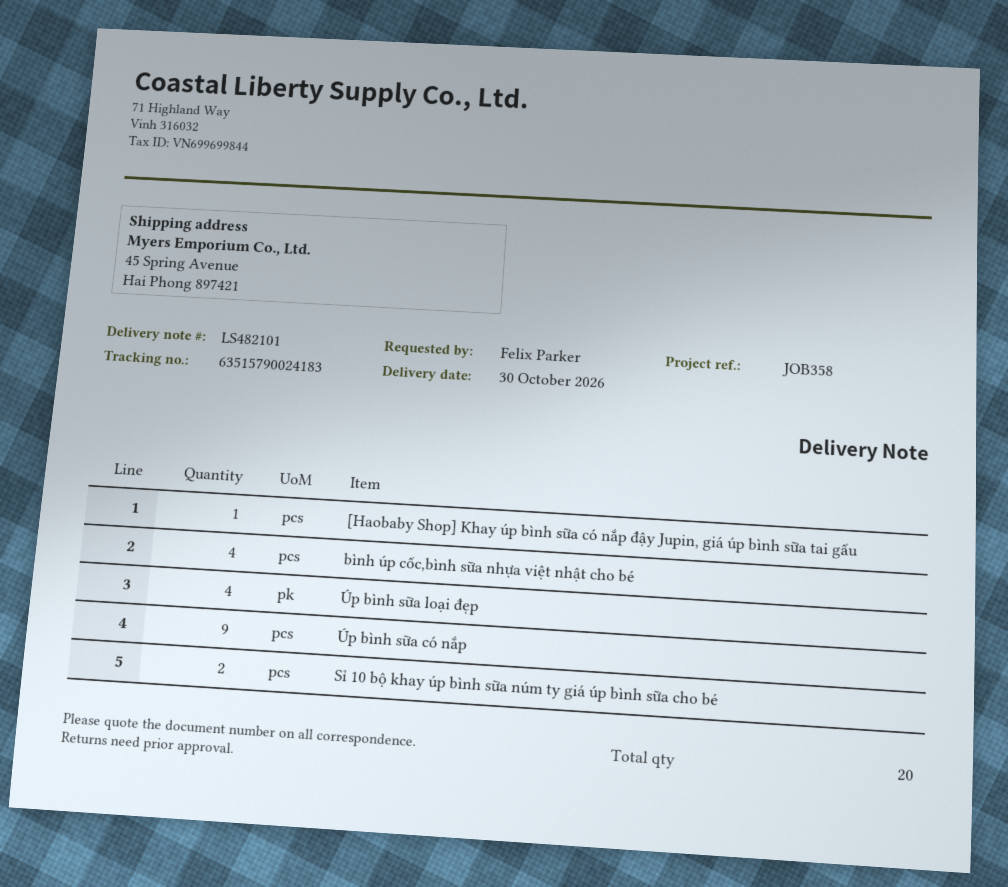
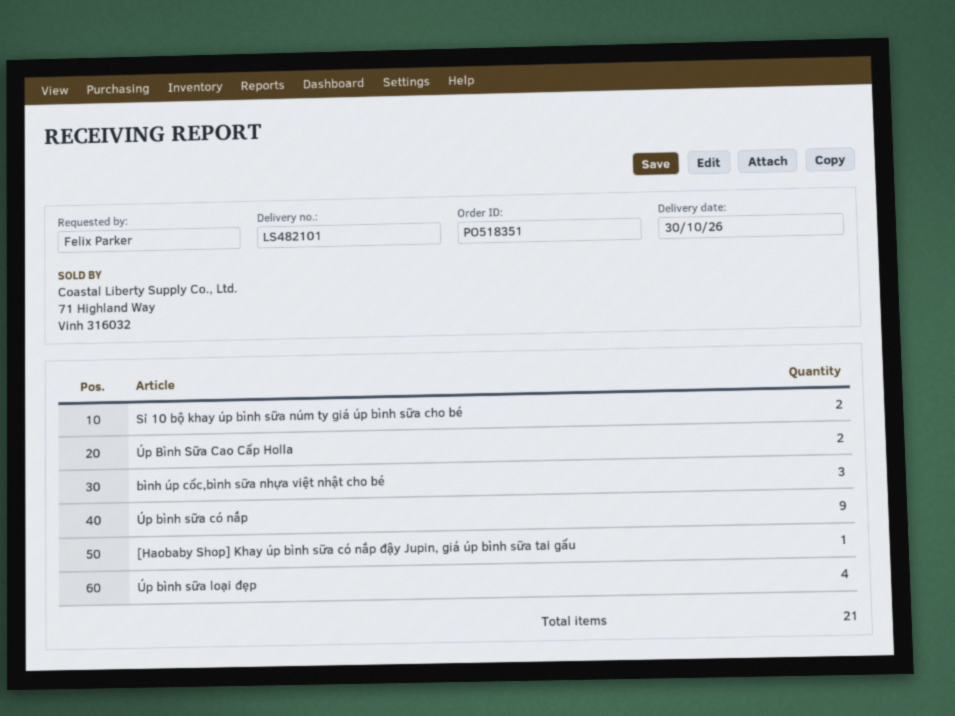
bình úp cốc,bình sữa nhựa việt nhật cho bé: 4 -> 3
Úp Bình Sữa Cao Cấp Holla: none -> 2
total quantity: 20 -> 21

